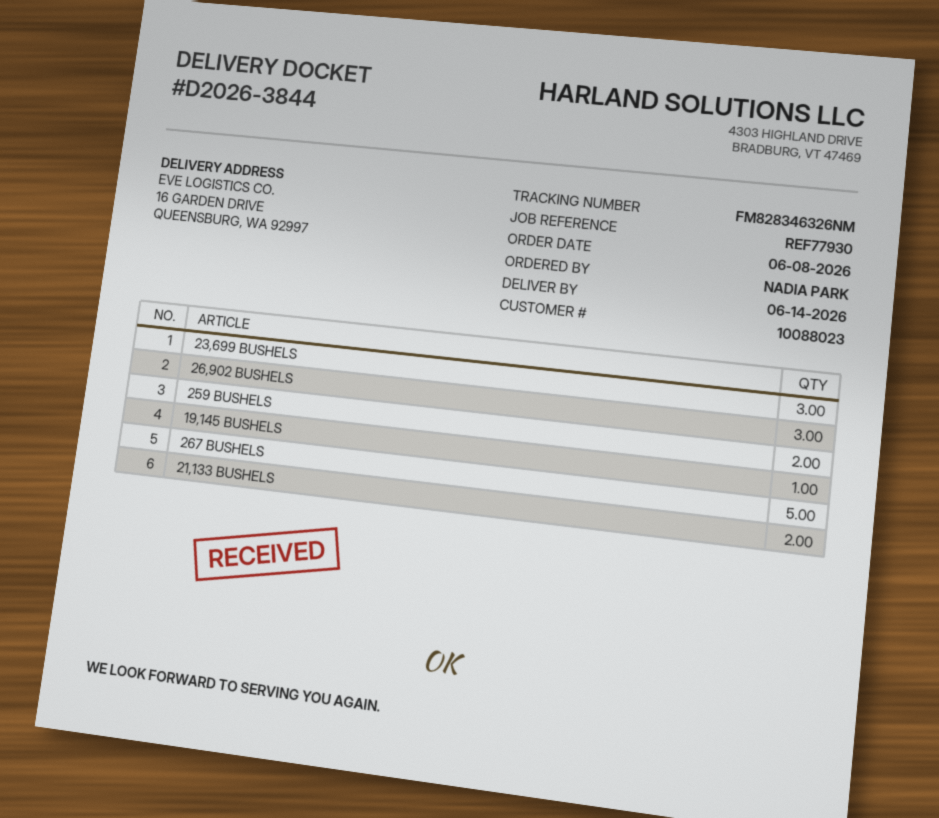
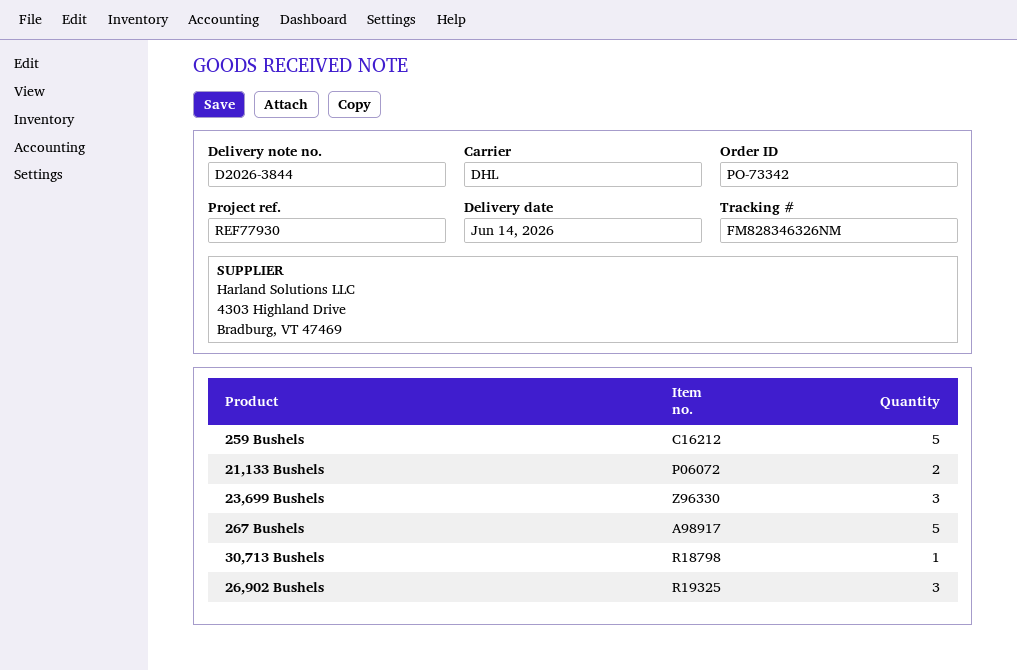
259 BUSHELS: 2 -> 5
19,145 BUSHELS: 1 -> none
30,713 Bushels: none -> 1

